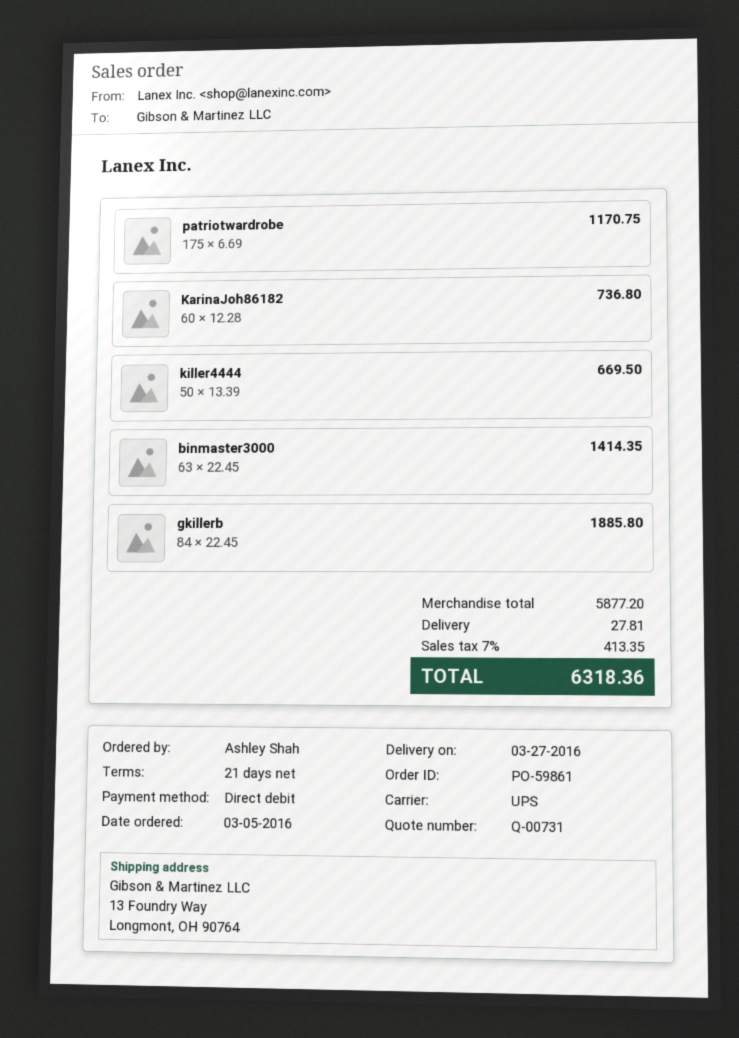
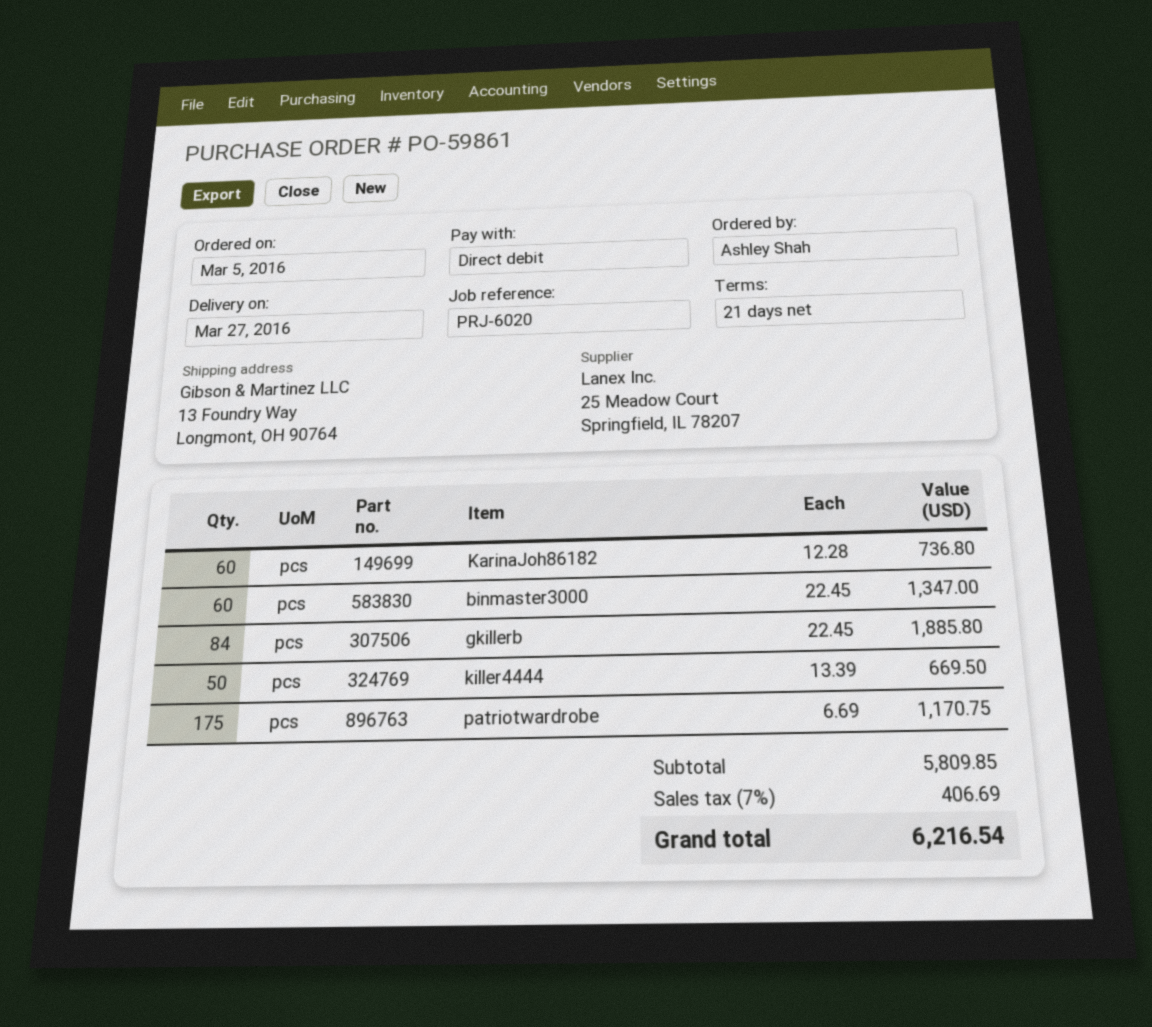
binmaster3000: 63 x 22.45 = 1414.35 -> 60 x 22.45 = 1347.00
subtotal: 5877.20 -> 5809.85
shipping: 27.81 -> none
tax: 7% = 413.35 -> 7% = 406.69
total: 6318.36 -> 6216.54

